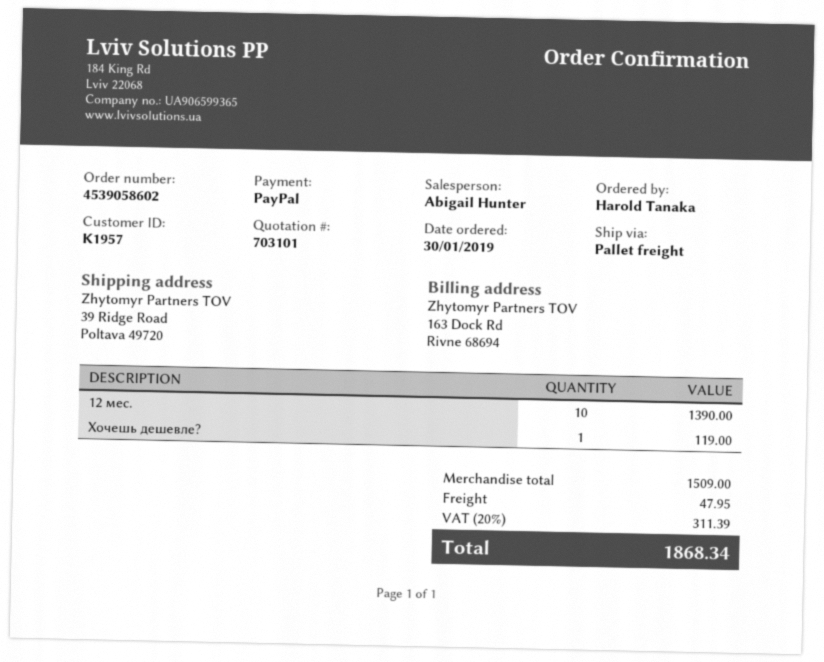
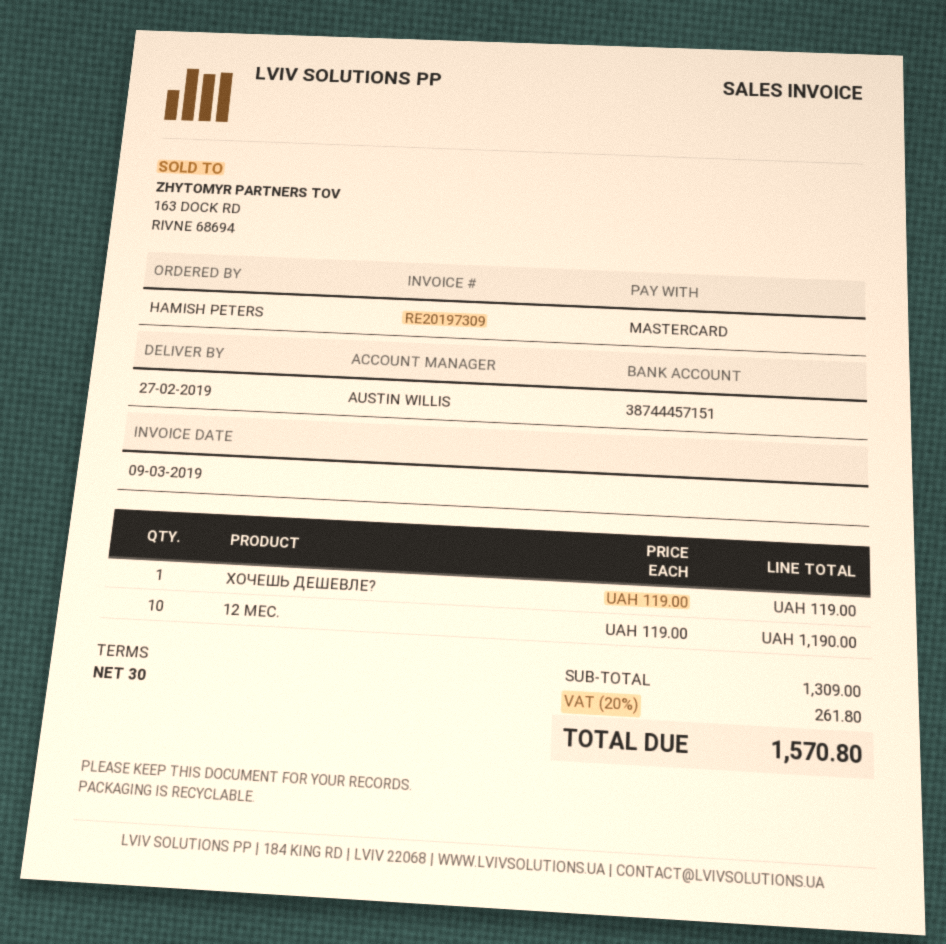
ordered by: Harold Tanaka -> HAMISH PETERS
sales rep: Abigail Hunter -> AUSTIN WILLIS
payment method: PayPal -> Mastercard
12 мес.: 10 for 1390.00 -> 10 for 1190.00
subtotal: 1509.00 -> 1309.00
shipping: 47.95 -> none
tax: 20% = 311.39 -> 20% = 261.80
total: 1868.34 -> 1570.80

